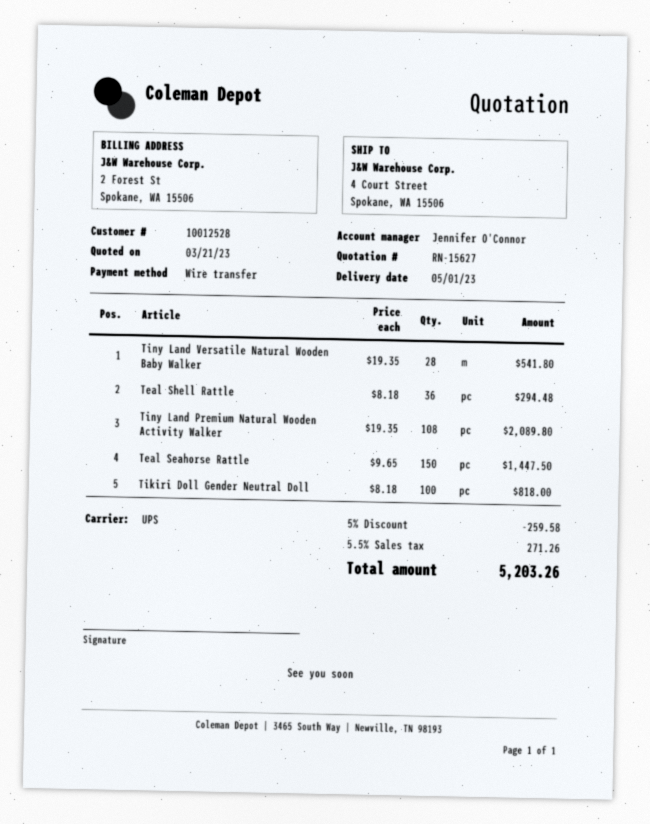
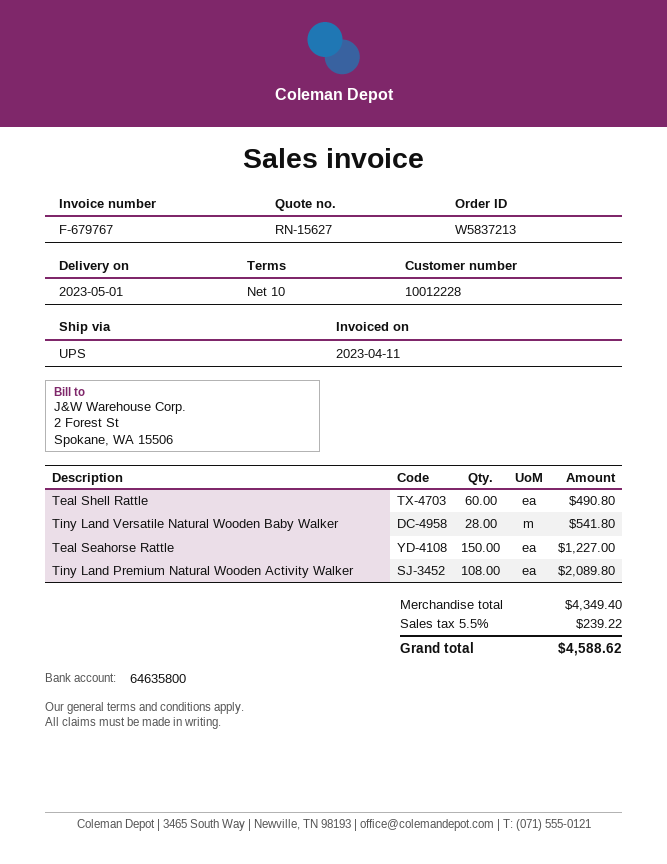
customer number: 10012528 -> 10012228
Teal Shell Rattle: 36 for 294.48 -> 60 for 490.80
Teal Seahorse Rattle: 150 for 1447.50 -> 150 for 1227.00
Tikiri Doll Gender Neutral Doll: 100 for 818.00 -> none
discount: 5% = 259.58 -> none
tax: 5.5% = 271.26 -> 5.5% = 239.22
total: 5203.26 -> 4588.62

